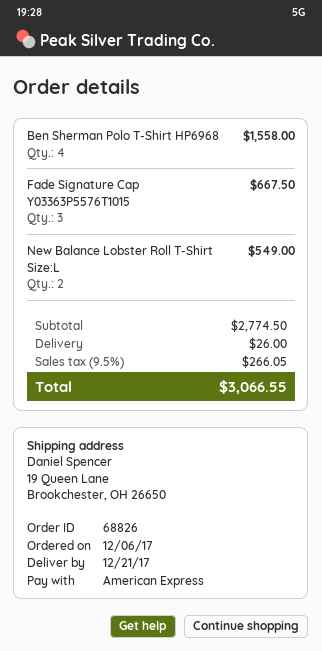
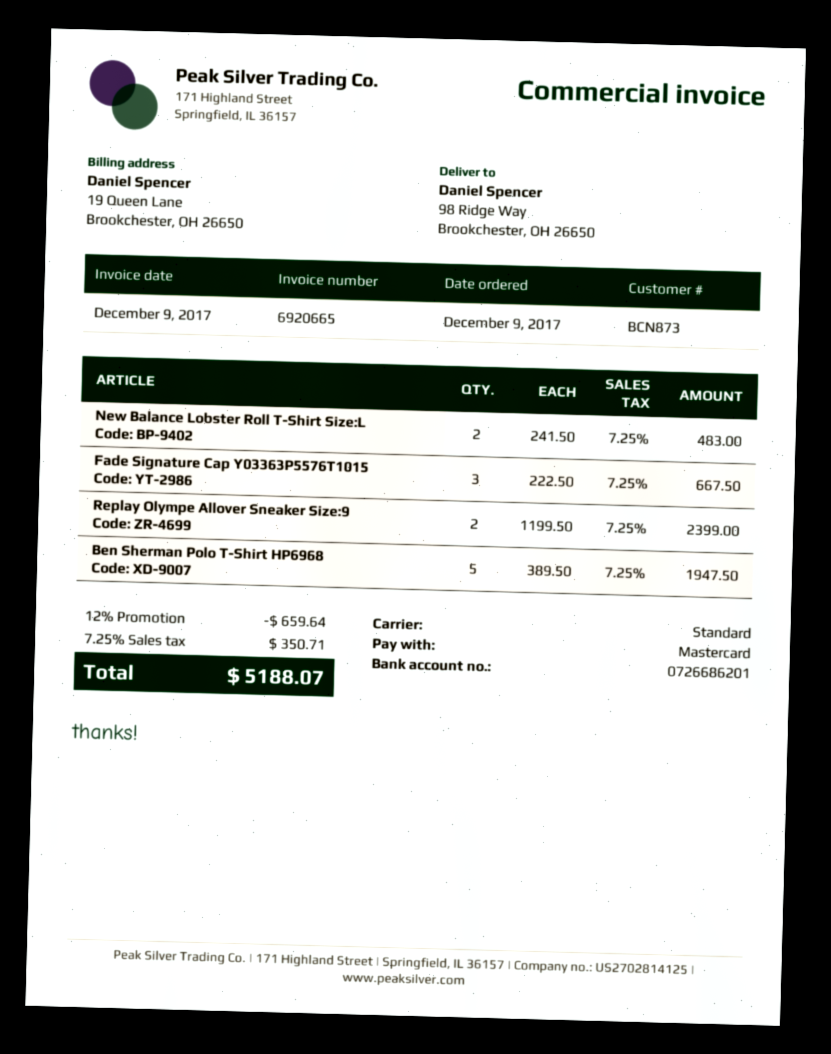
order date: 2017-12-06 -> 2017-12-09
payment method: American Express -> Mastercard
ship to: 19 Queen Lane, Brookchester, OH 26650 -> 98 Ridge Way, Brookchester, OH 26650
Ben Sherman Polo T-Shirt HP6968: 4 for 1558.00 -> 5 for 1947.50
New Balance Lobster Roll T-Shirt Size:L: 2 for 549.00 -> 2 for 483.00
Replay Olympe Allover Sneaker Size:9: none -> 2 for 2399.00
discount: none -> 12% = 659.64
shipping: 26.00 -> none
tax: 9.5% = 266.05 -> 7.25% = 350.71
total: 3066.55 -> 5188.07

